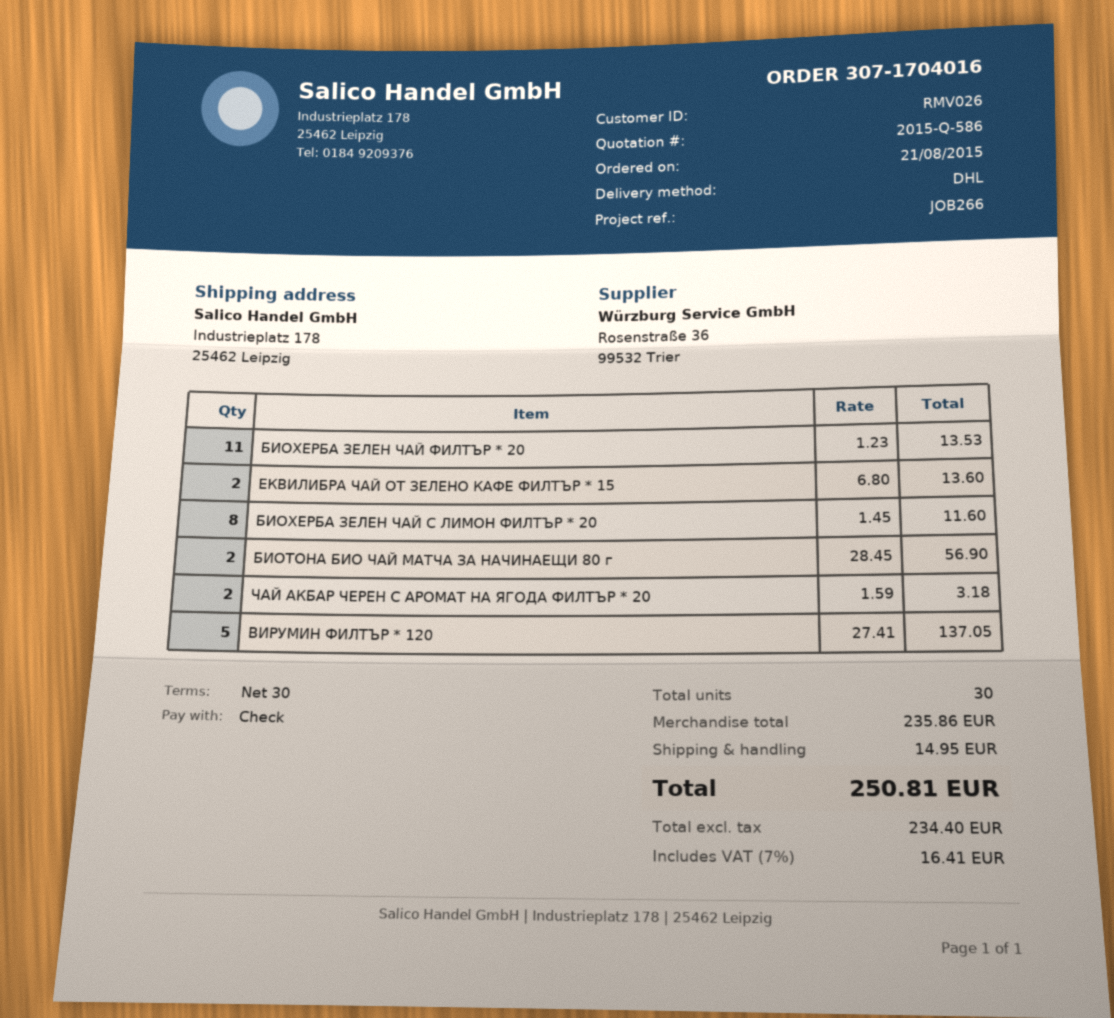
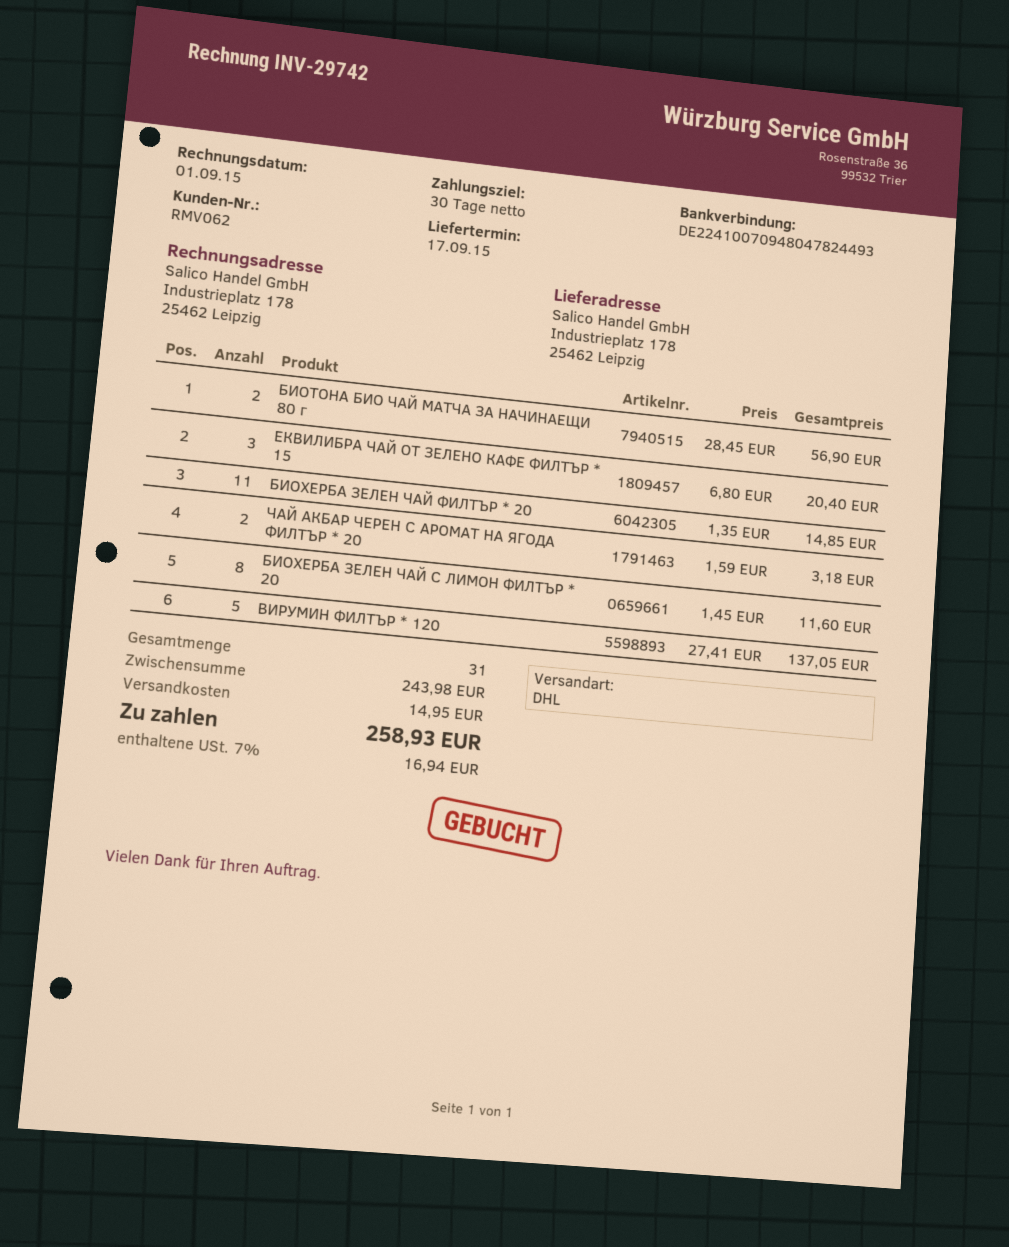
customer number: RMV026 -> RMV062
БИОХЕРБА ЗЕЛЕН ЧАЙ ФИЛТЪР * 20: 11 x 1.23 = 13.53 -> 11 x 1.35 = 14.85
ЕКВИЛИБРА ЧАЙ ОТ ЗЕЛЕНО КАФЕ ФИЛТЪР * 15: 2 x 6.80 = 13.60 -> 3 x 6.80 = 20.40
total quantity: 30 -> 31
subtotal: 235.86 -> 243.98
tax: 7% = 16.41 -> 7% = 16.94
total: 250.81 -> 258.93

